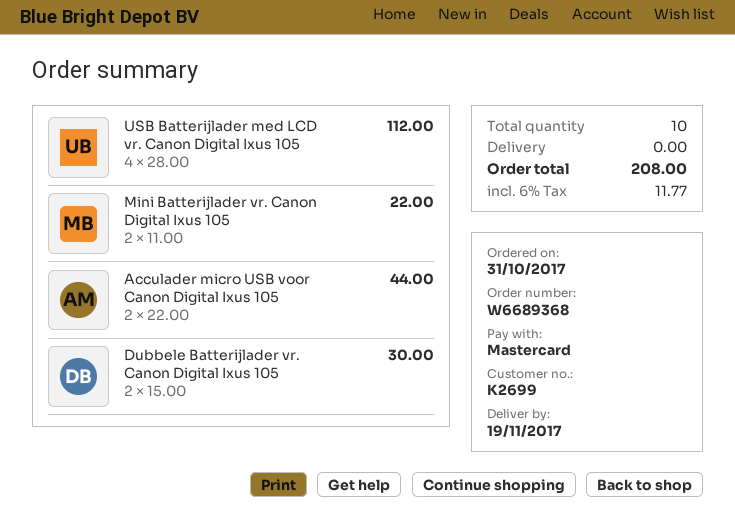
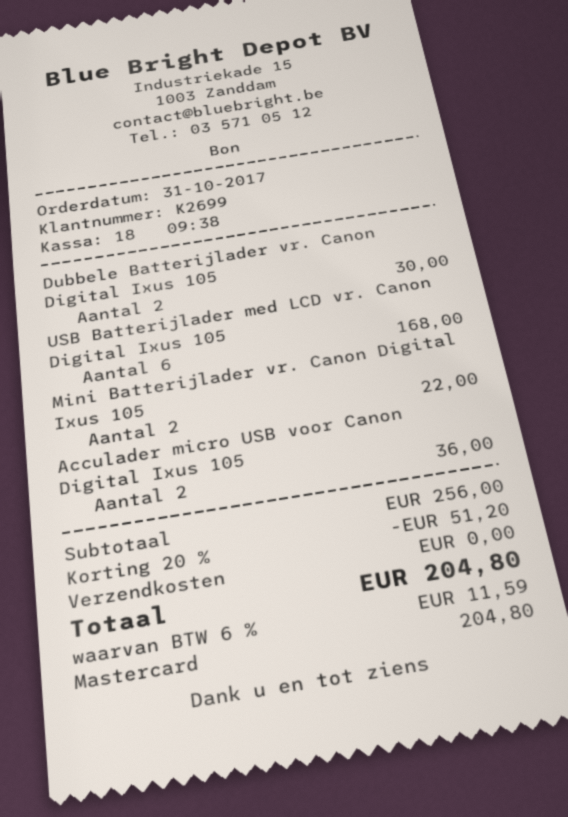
USB Batterijlader med LCD vr. Canon Digital Ixus 105: 4 for 112.00 -> 6 for 168.00
Acculader micro USB voor Canon Digital Ixus 105: 2 for 44.00 -> 2 for 36.00
discount: none -> 20% = 51.20
tax: 6% = 11.77 -> 6% = 11.59
total: 208.00 -> 204.80

